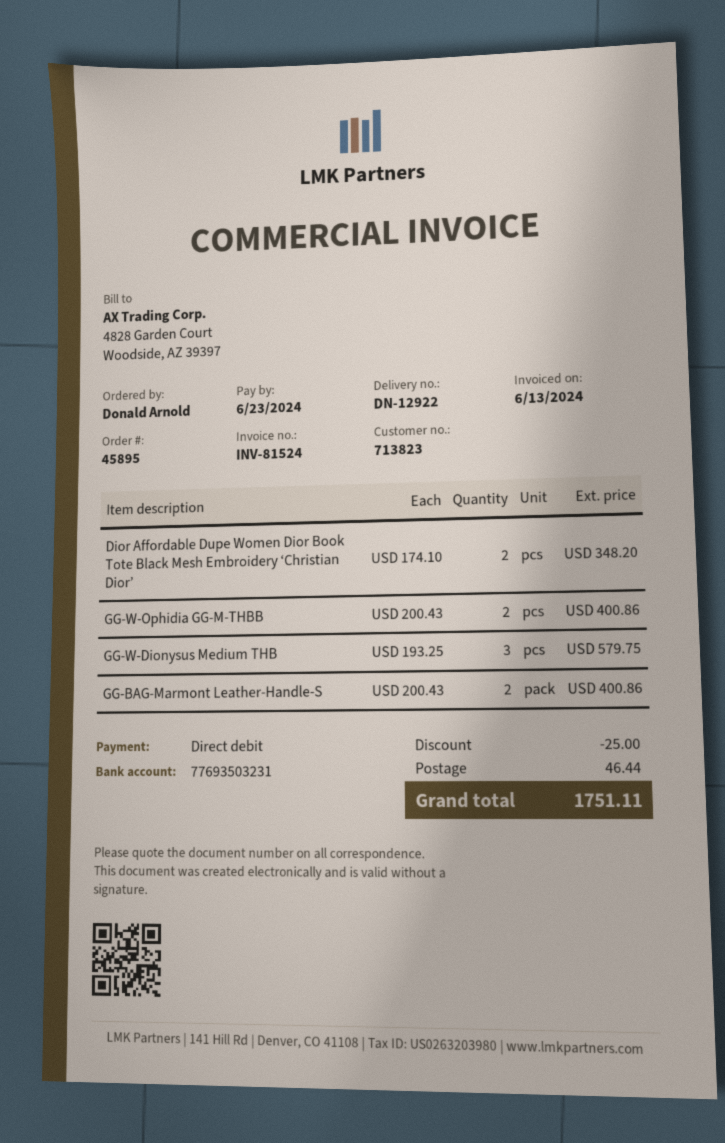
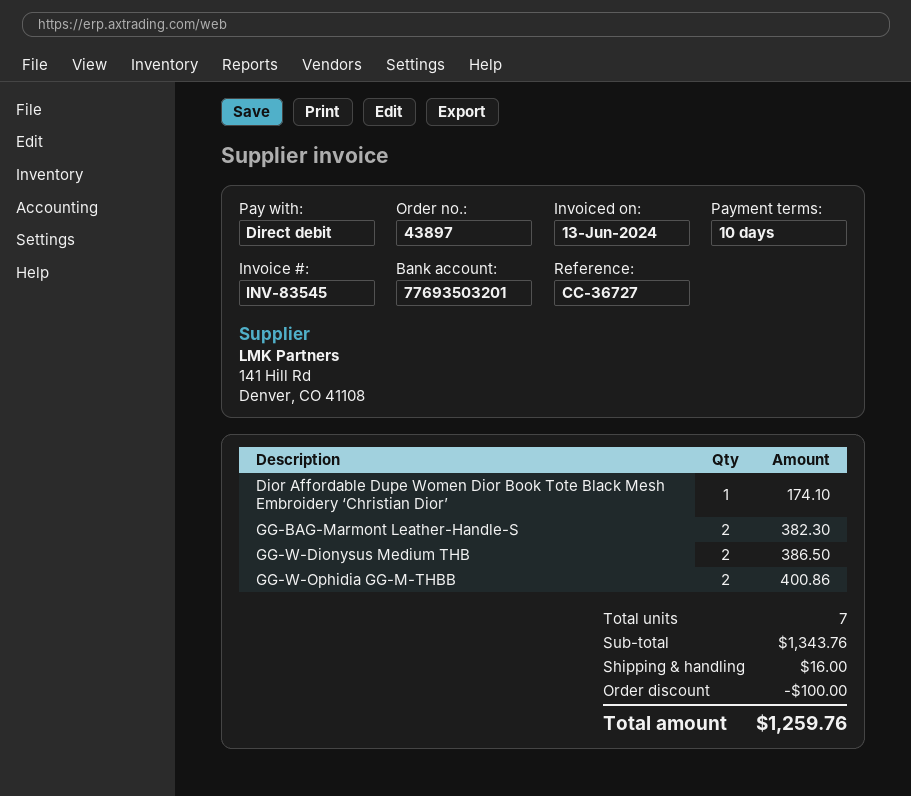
order number: 45895 -> 43897
invoice number: INV-81524 -> INV-83545
bank account: 77693503231 -> 77693503201
Dior Affordable Dupe Women Dior Book Tote Black Mesh Embroidery ‘Christian Dior’: 2 for 348.20 -> 1 for 174.10
GG-W-Dionysus Medium THB: 3 for 579.75 -> 2 for 386.50
GG-BAG-Marmont Leather-Handle-S: 2 for 400.86 -> 2 for 382.30
discount: 25.00 -> 100.00
shipping: 46.44 -> 16.00
total: 1751.11 -> 1259.76

